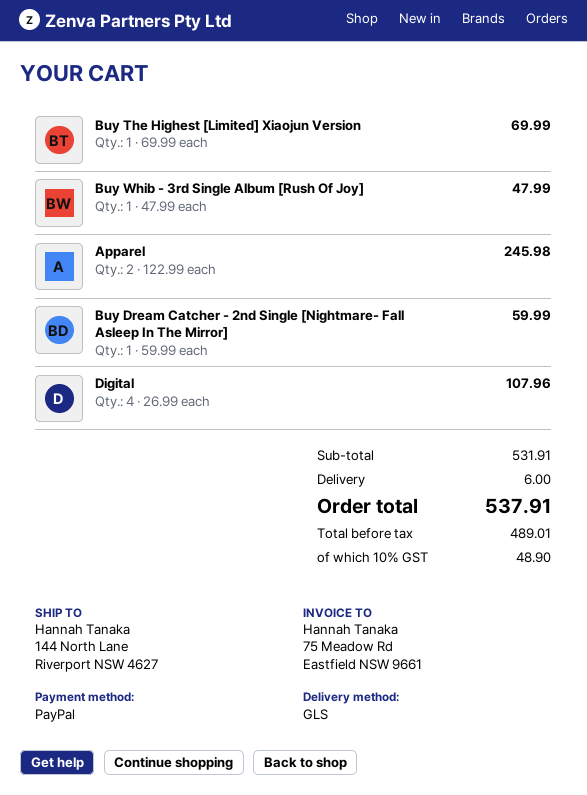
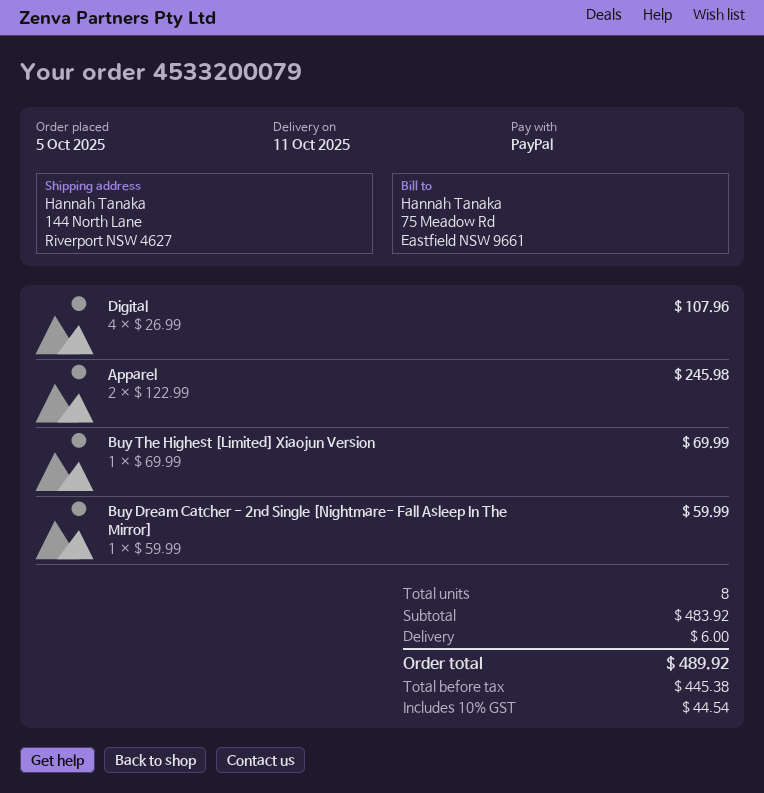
Buy Whib - 3rd Single Album [Rush Of Joy]: 1 x 47.99 = 47.99 -> none
subtotal: 531.91 -> 483.92
net: 489.01 -> 445.38
tax: 10% = 48.90 -> 10% = 44.54
total: 537.91 -> 489.92

